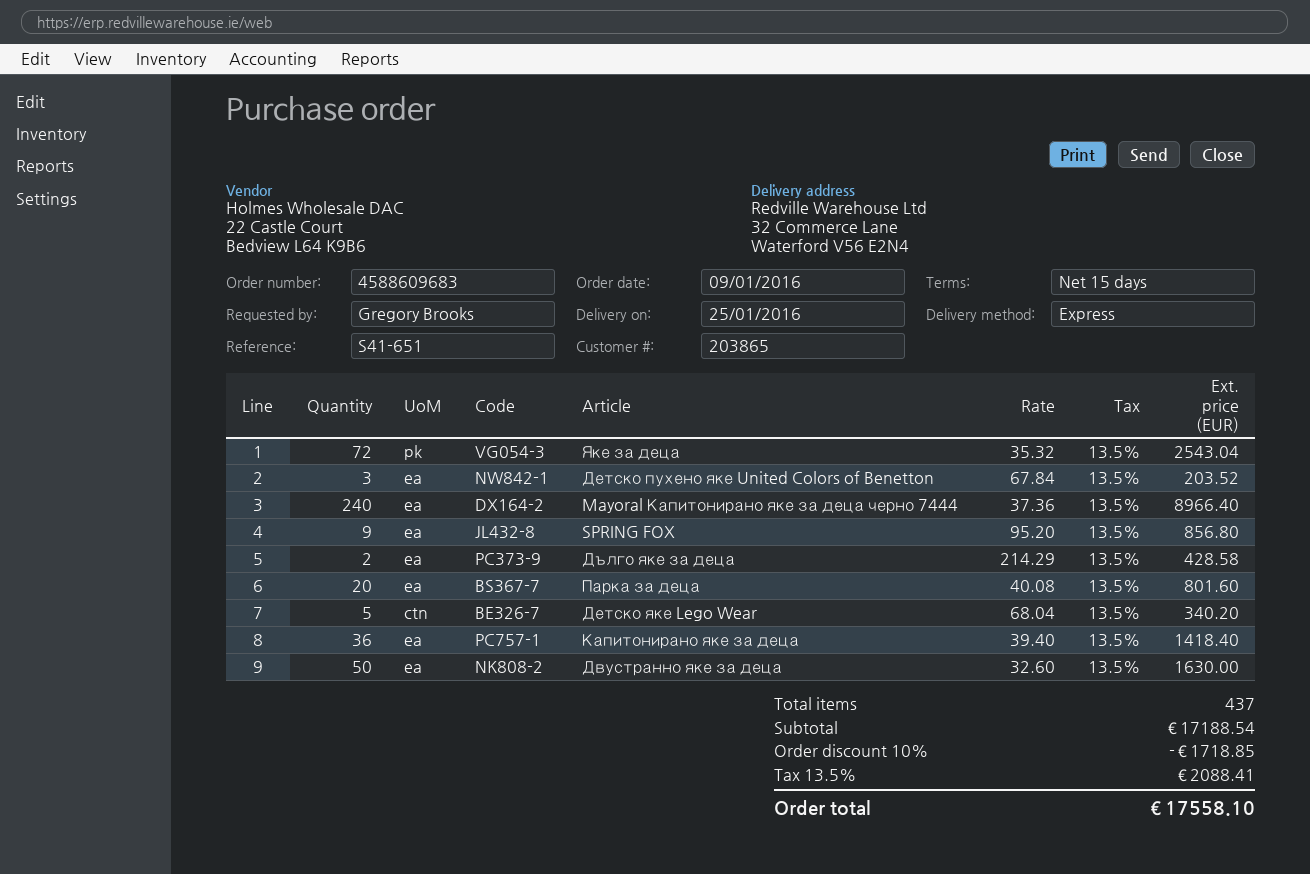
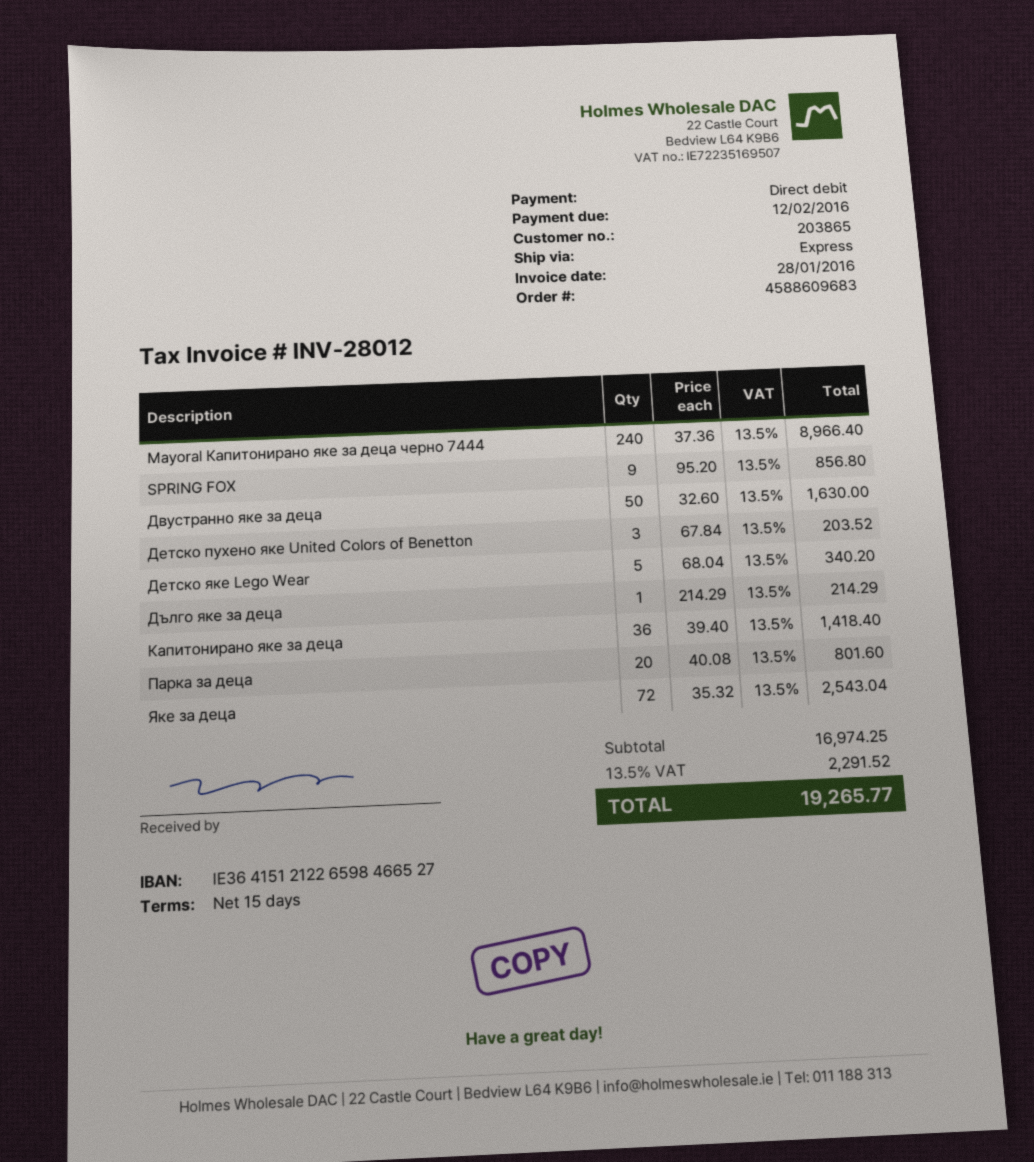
Дълго яке за деца: 2 x 214.29 = 428.58 -> 1 x 214.29 = 214.29
subtotal: 17188.54 -> 16974.25
discount: 10% = 1718.85 -> none
tax: 13.5% = 2088.41 -> 13.5% = 2291.52
total: 17558.10 -> 19265.77

